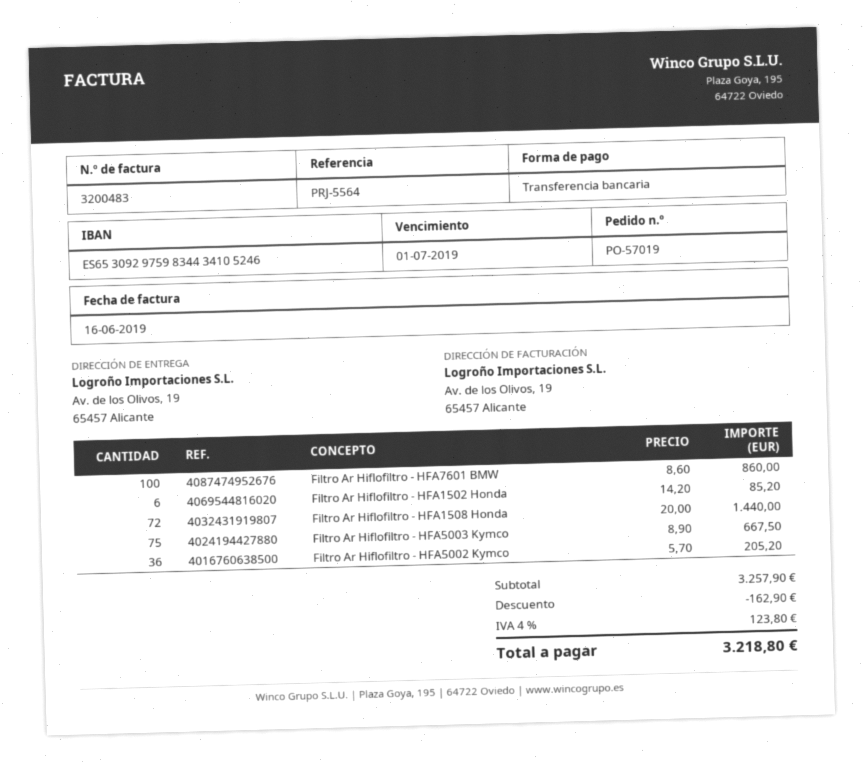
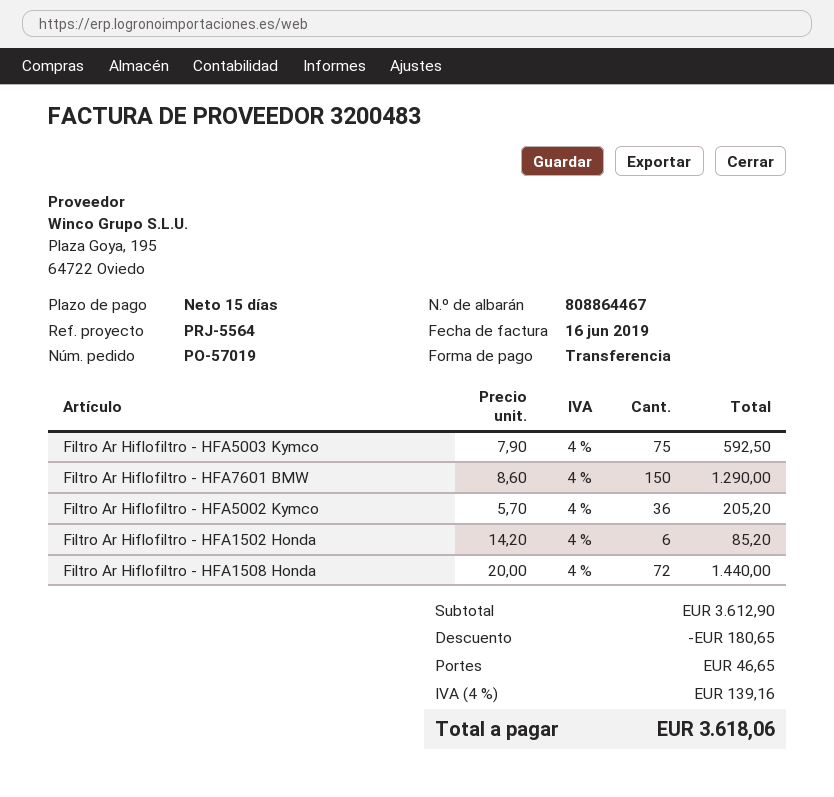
Filtro Ar Hiflofiltro - HFA7601 BMW: 100 x 8.60 = 860.00 -> 150 x 8.60 = 1290.00
Filtro Ar Hiflofiltro - HFA5003 Kymco: 75 x 8.90 = 667.50 -> 75 x 7.90 = 592.50
subtotal: 3257.90 -> 3612.90
discount: 162.90 -> 180.65
shipping: none -> 46.65
tax: 4% = 123.80 -> 4% = 139.16
total: 3218.80 -> 3618.06

